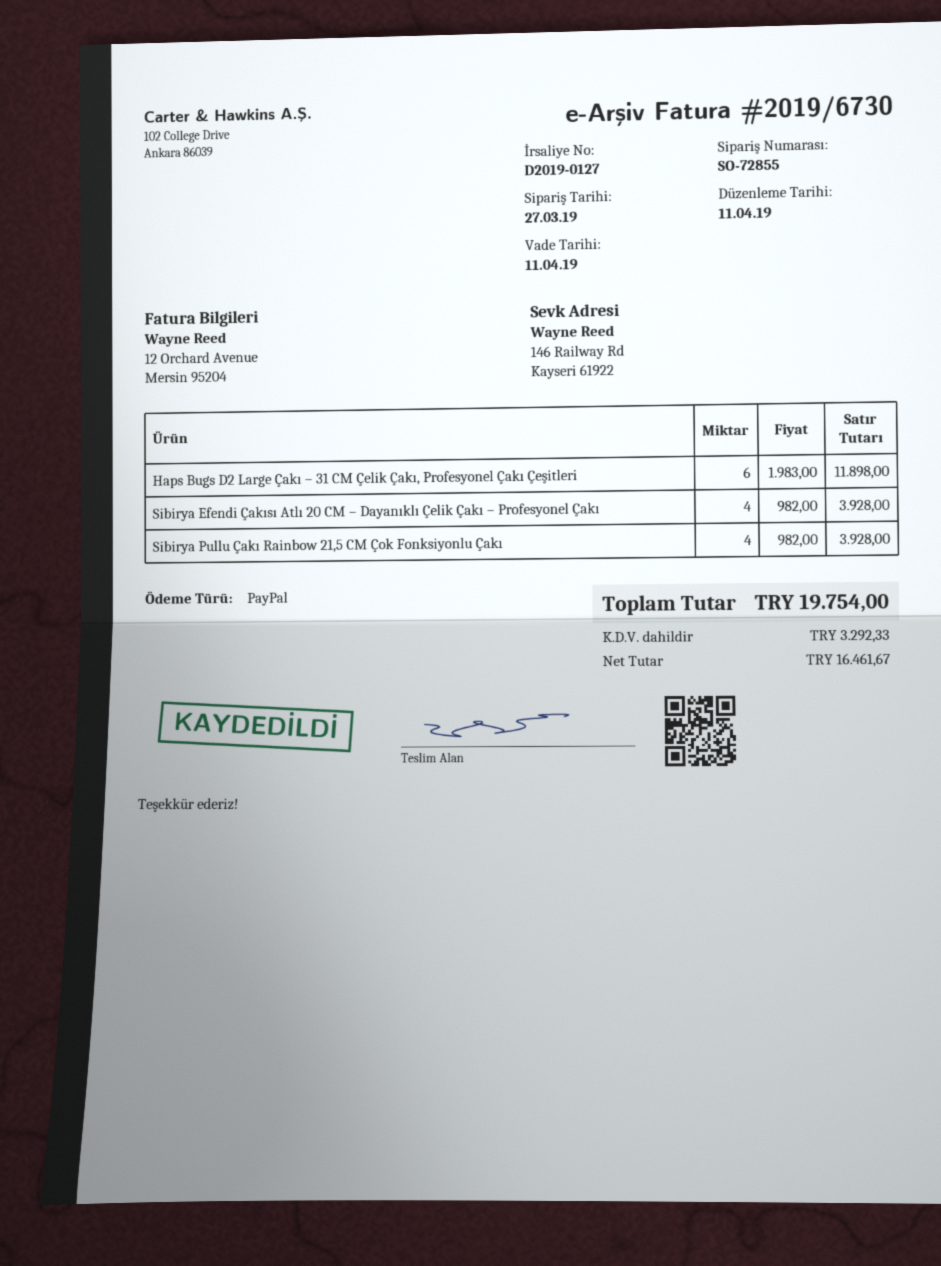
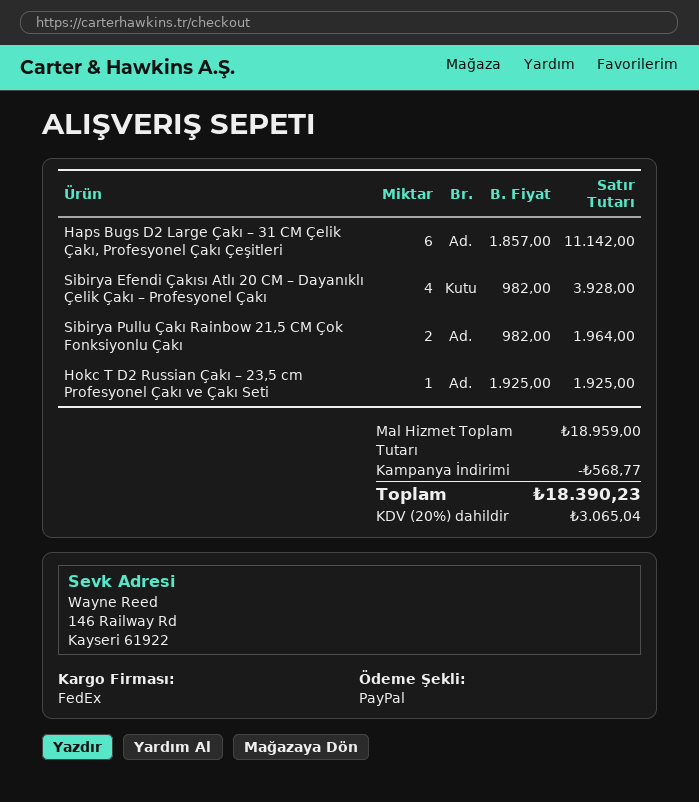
Haps Bugs D2 Large Çakı – 31 CM Çelik Çakı, Profesyonel Çakı Çeşitleri: 6 x 1983.00 = 11898.00 -> 6 x 1857.00 = 11142.00
Sibirya Pullu Çakı Rainbow 21,5 CM Çok Fonksiyonlu Çakı: 4 x 982.00 = 3928.00 -> 2 x 982.00 = 1964.00
Hokc T D2 Russian Çakı – 23,5 cm Profesyonel Çakı ve Çakı Seti: none -> 1 x 1925.00 = 1925.00
discount: none -> 568.77
tax: 3292.33 -> 3065.04
total: 19754.00 -> 18390.23

